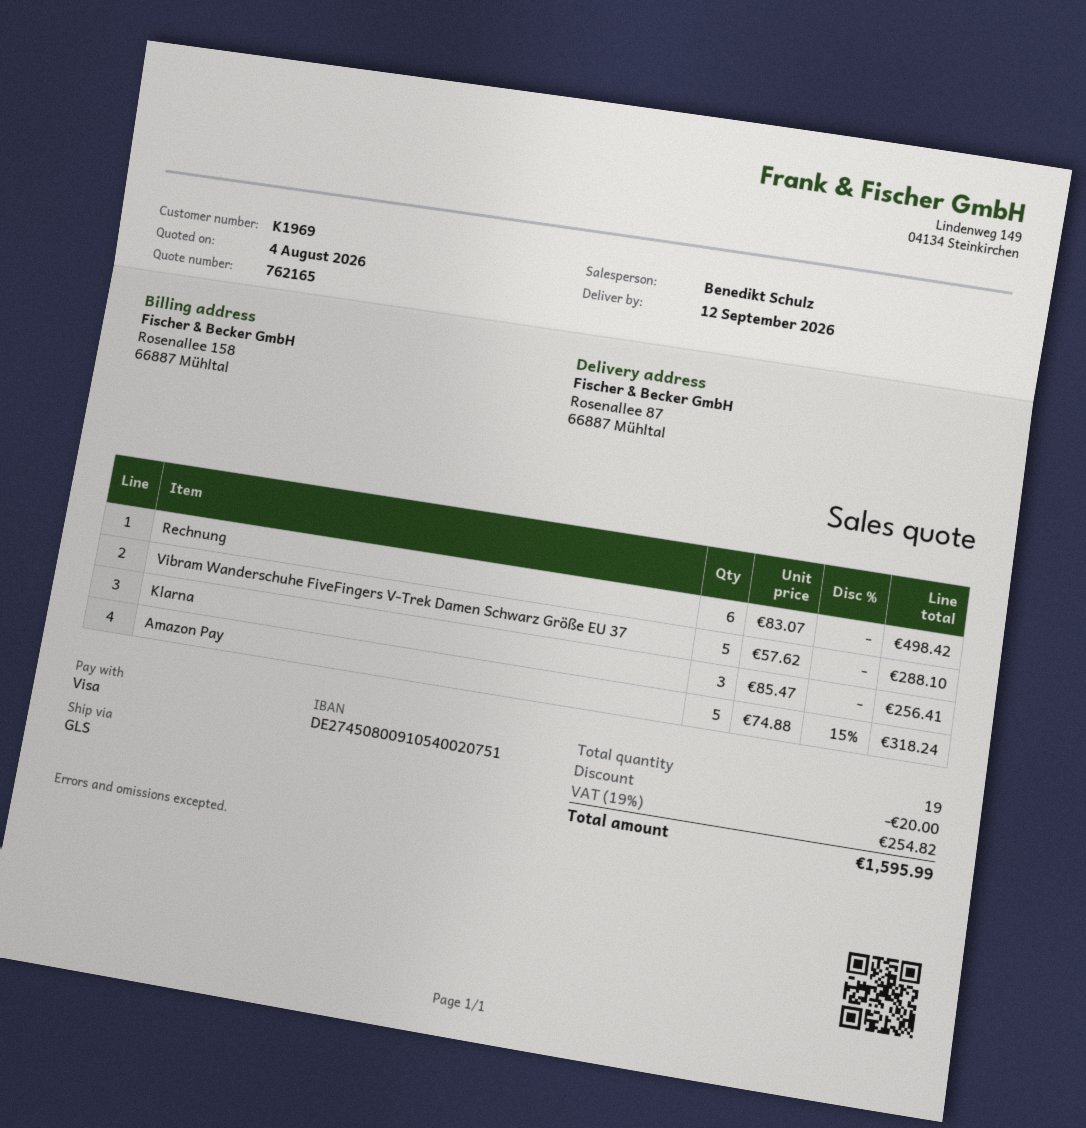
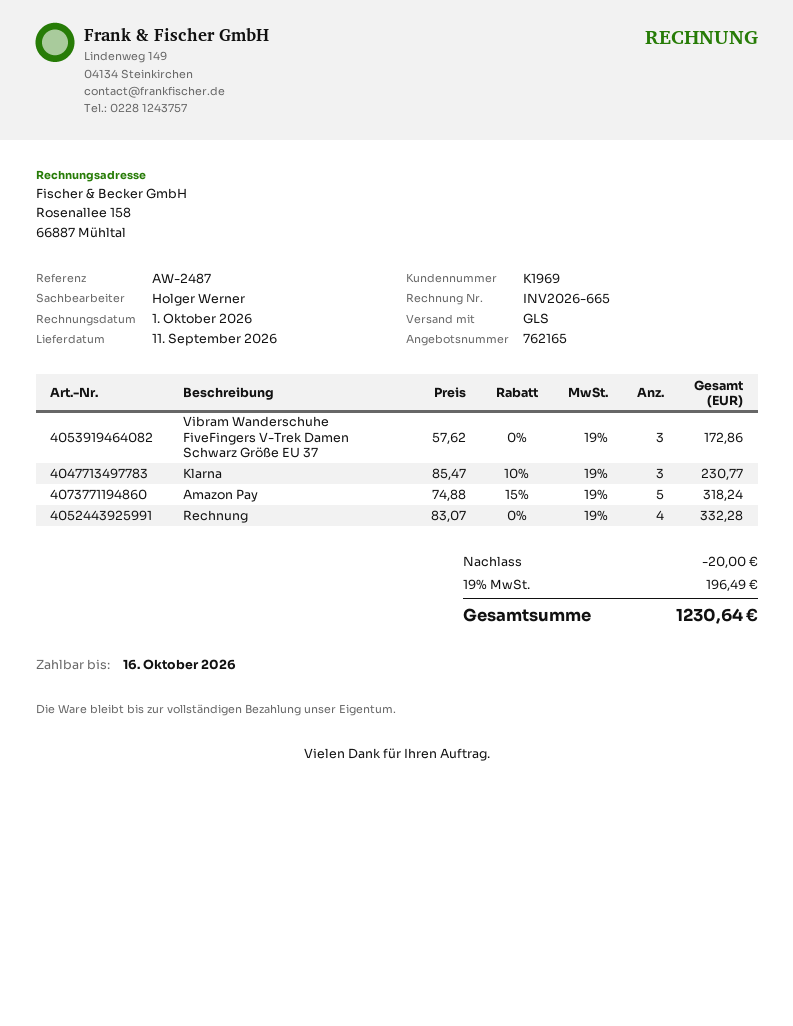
delivery date: 2026-09-12 -> 2026-09-11
sales rep: Benedikt Schulz -> Holger Werner
Rechnung: 6 x 83.07 = 498.42 -> 4 x 83.07 = 332.28
Vibram Wanderschuhe FiveFingers V-Trek Damen Schwarz Größe EU 37: 5 x 57.62 = 288.10 -> 3 x 57.62 = 172.86
Klarna: 3 x 85.47 = 256.41 -> 3 x 85.47 - 10% = 230.77
tax: 19% = 254.82 -> 19% = 196.49
total: 1595.99 -> 1230.64

